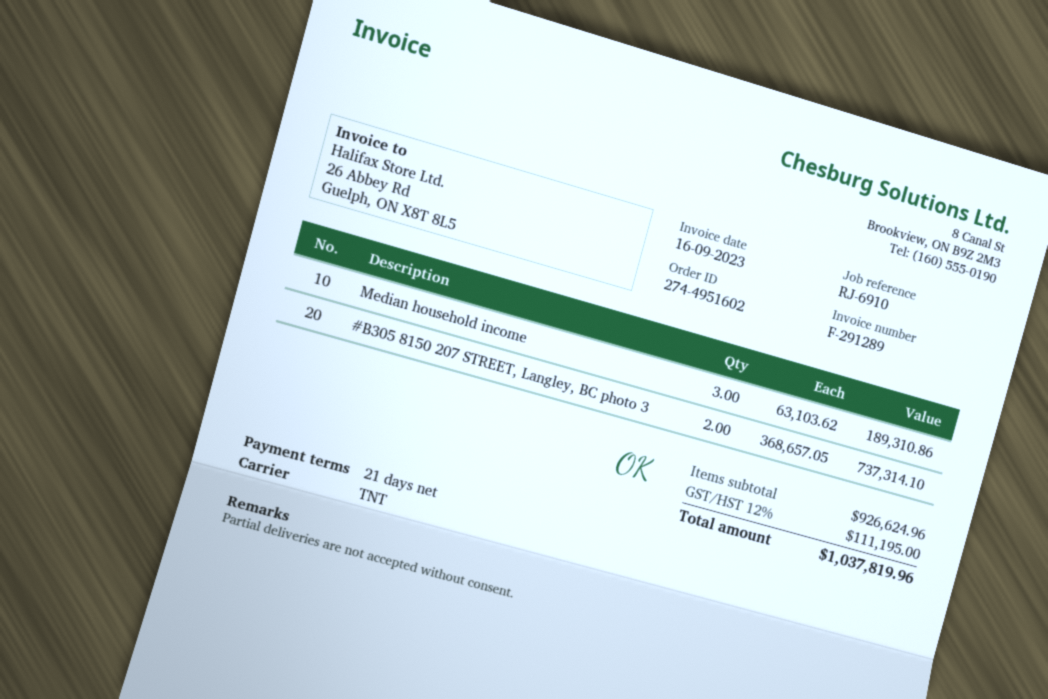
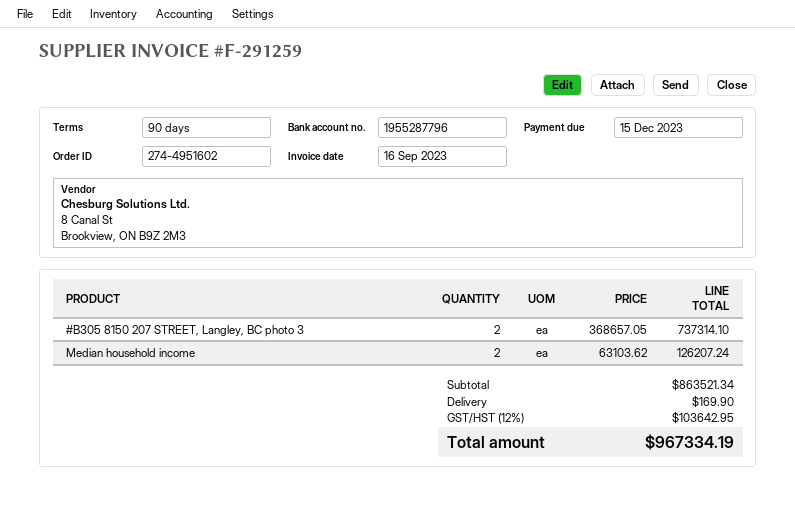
invoice number: F-291289 -> F-291259
payment terms: 21 days -> 90 days
Median household income: 3 x 63103.62 = 189310.86 -> 2 x 63103.62 = 126207.24
subtotal: 926624.96 -> 863521.34
shipping: none -> 169.90
tax: 12% = 111195.00 -> 12% = 103642.95
total: 1037819.96 -> 967334.19

